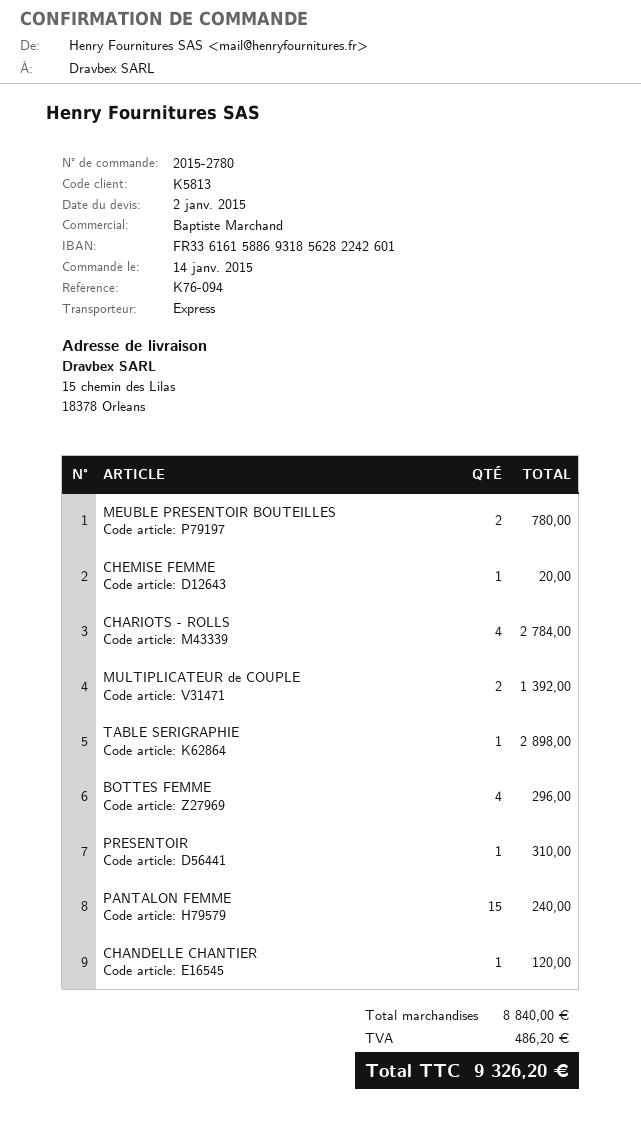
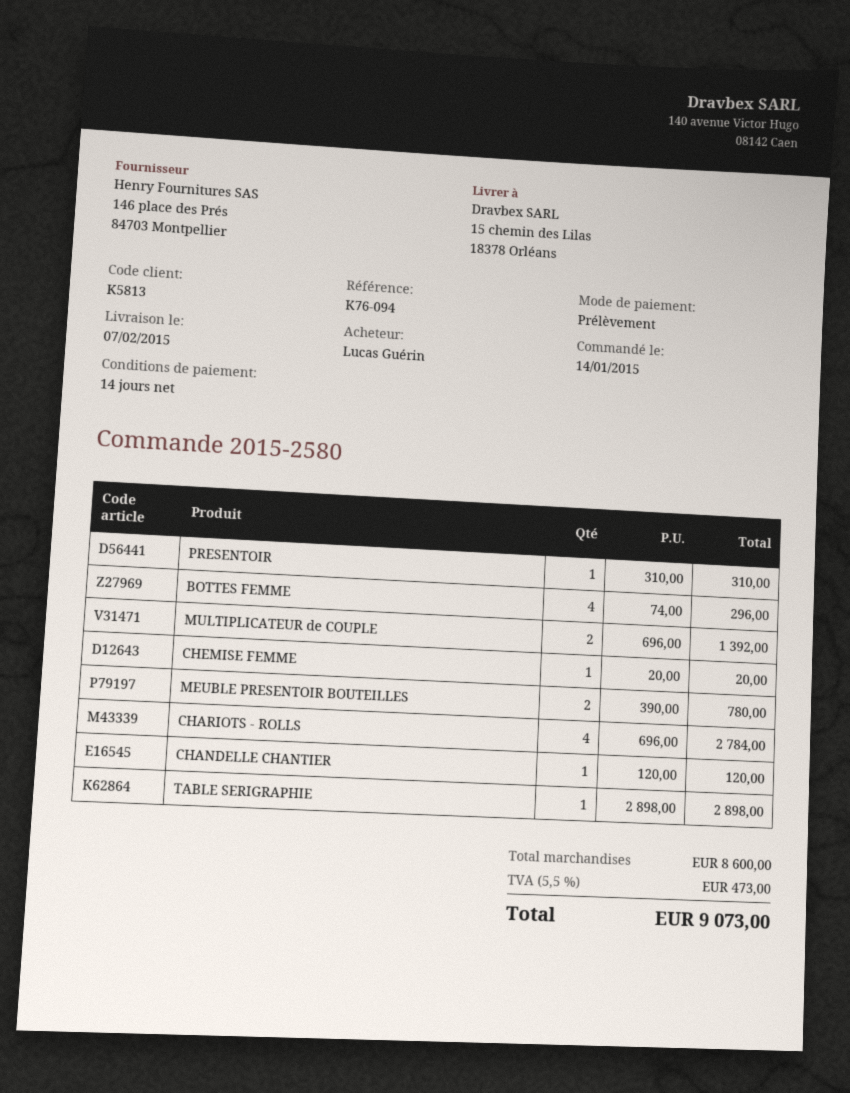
order number: 2015-2780 -> 2015-2580
PANTALON FEMME: 15 for 240.00 -> none
subtotal: 8840.00 -> 8600.00
tax: 486.20 -> 473.00
total: 9326.20 -> 9073.00

